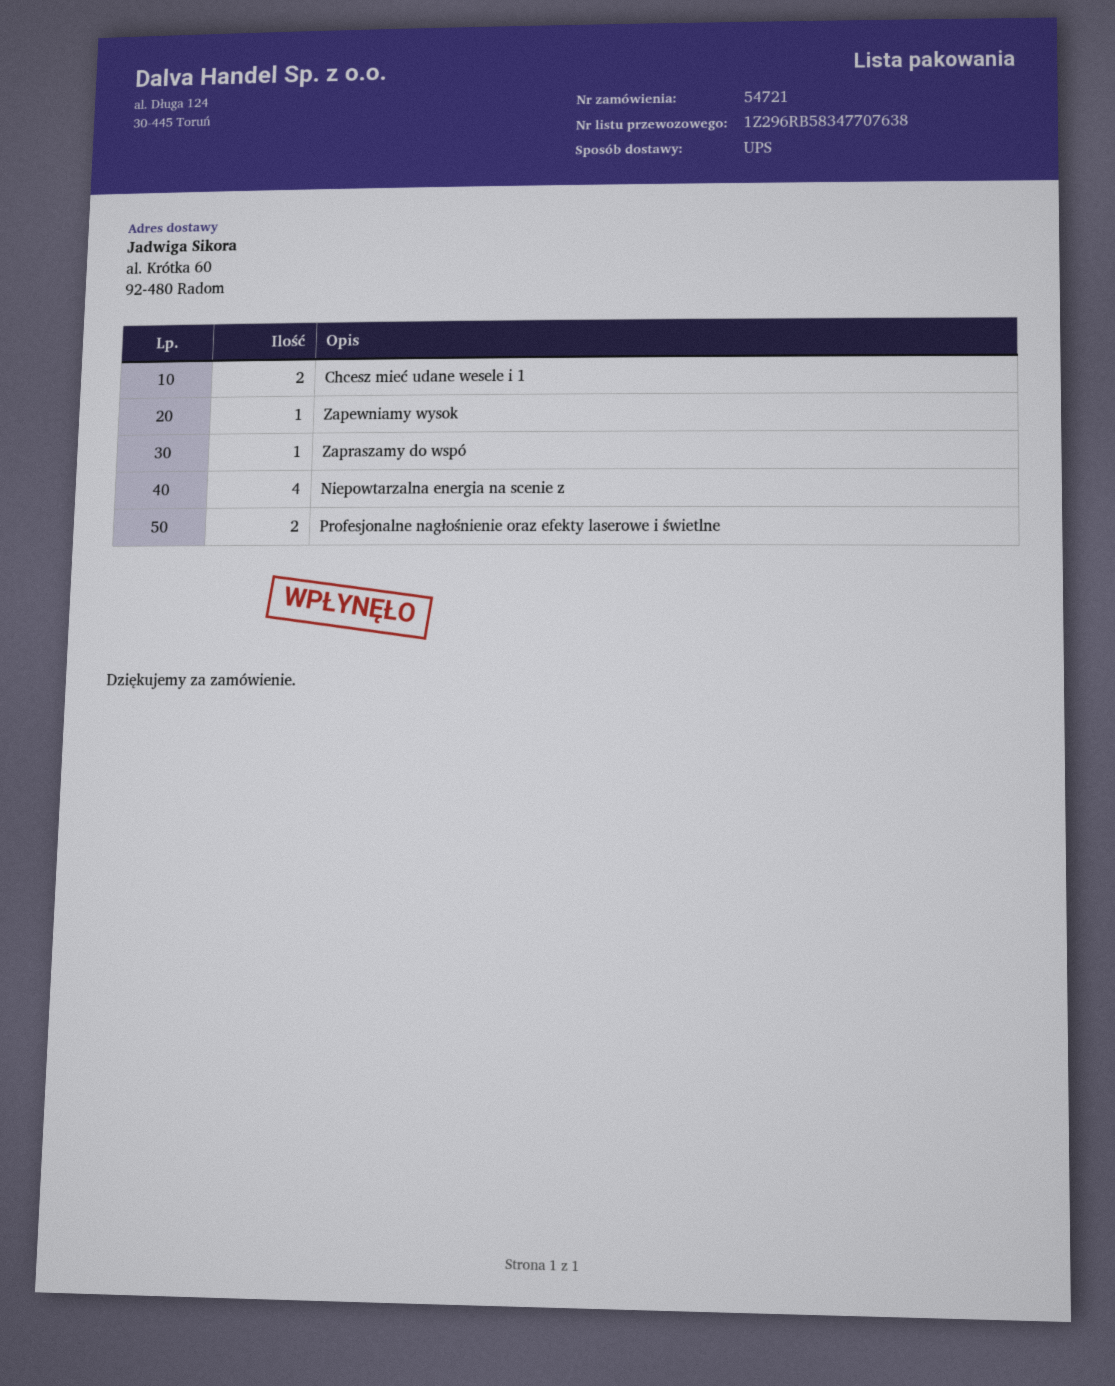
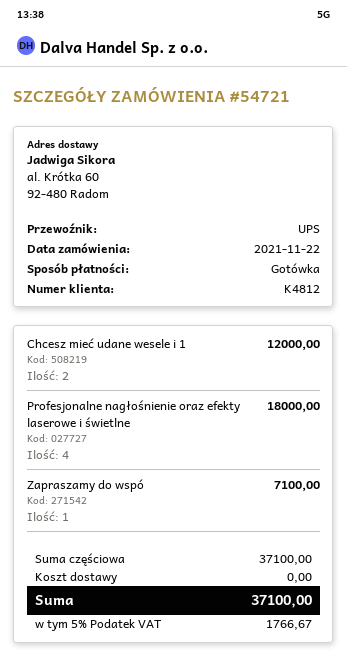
Zapewniamy wysok: 1 -> none
Niepowtarzalna energia na scenie z: 4 -> none
Profesjonalne nagłośnienie oraz efekty laserowe i świetlne: 2 -> 4

